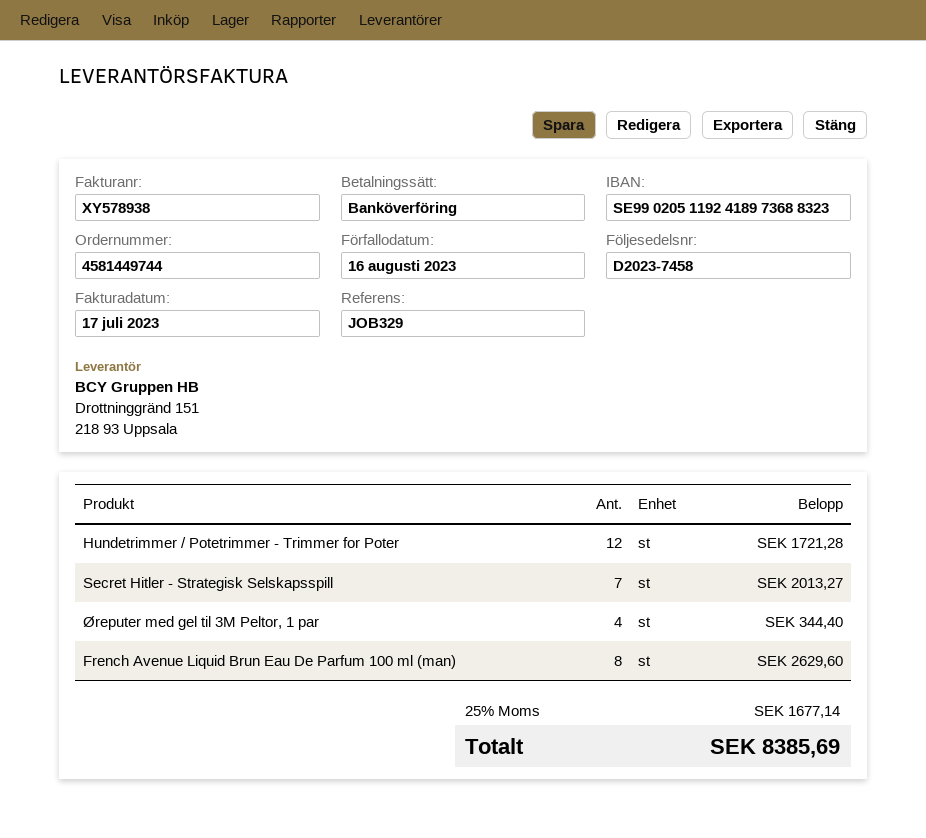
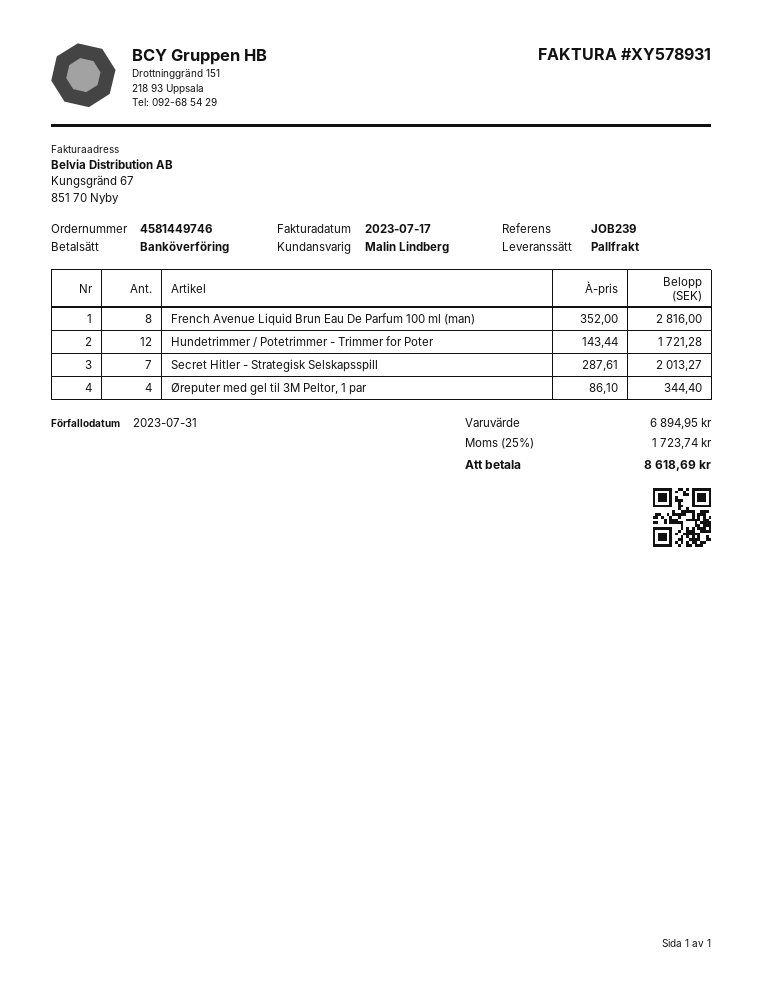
order number: 4581449744 -> 4581449746
invoice number: XY578938 -> XY578931
due date: 2023-08-16 -> 2023-07-31
reference: JOB329 -> JOB239
French Avenue Liquid Brun Eau De Parfum 100 ml (man): 8 for 2629.60 -> 8 for 2816.00
tax: 25% = 1677.14 -> 25% = 1723.74
total: 8385.69 -> 8618.69

